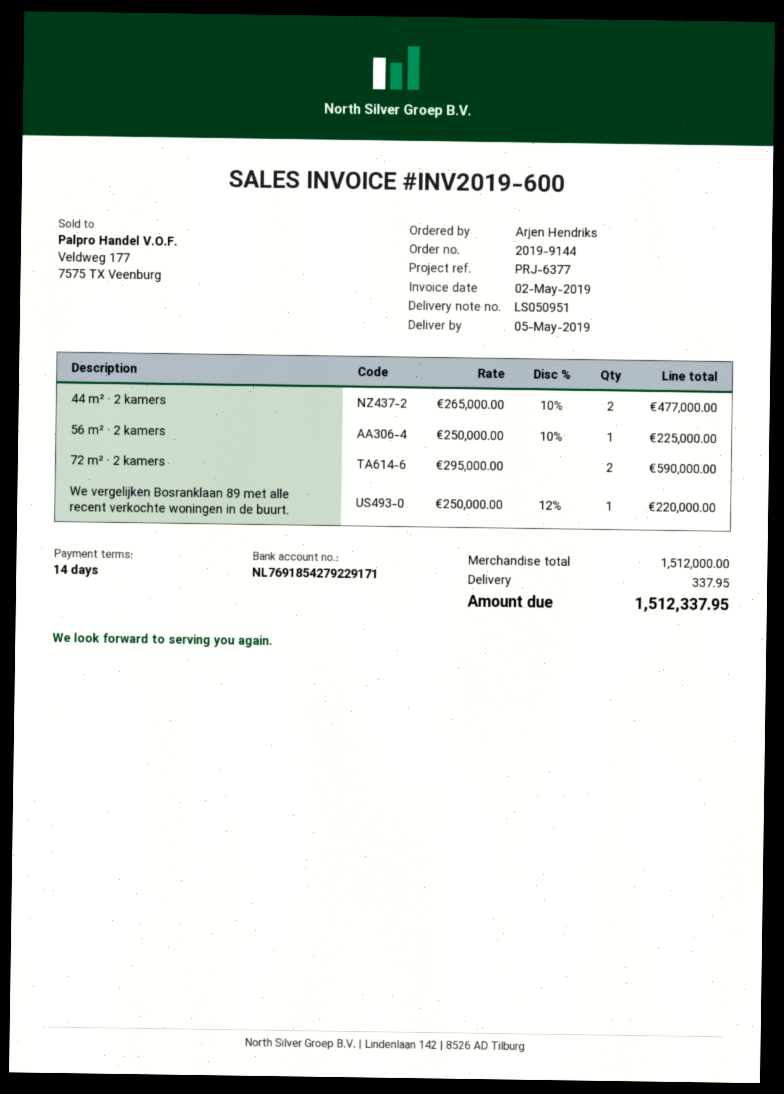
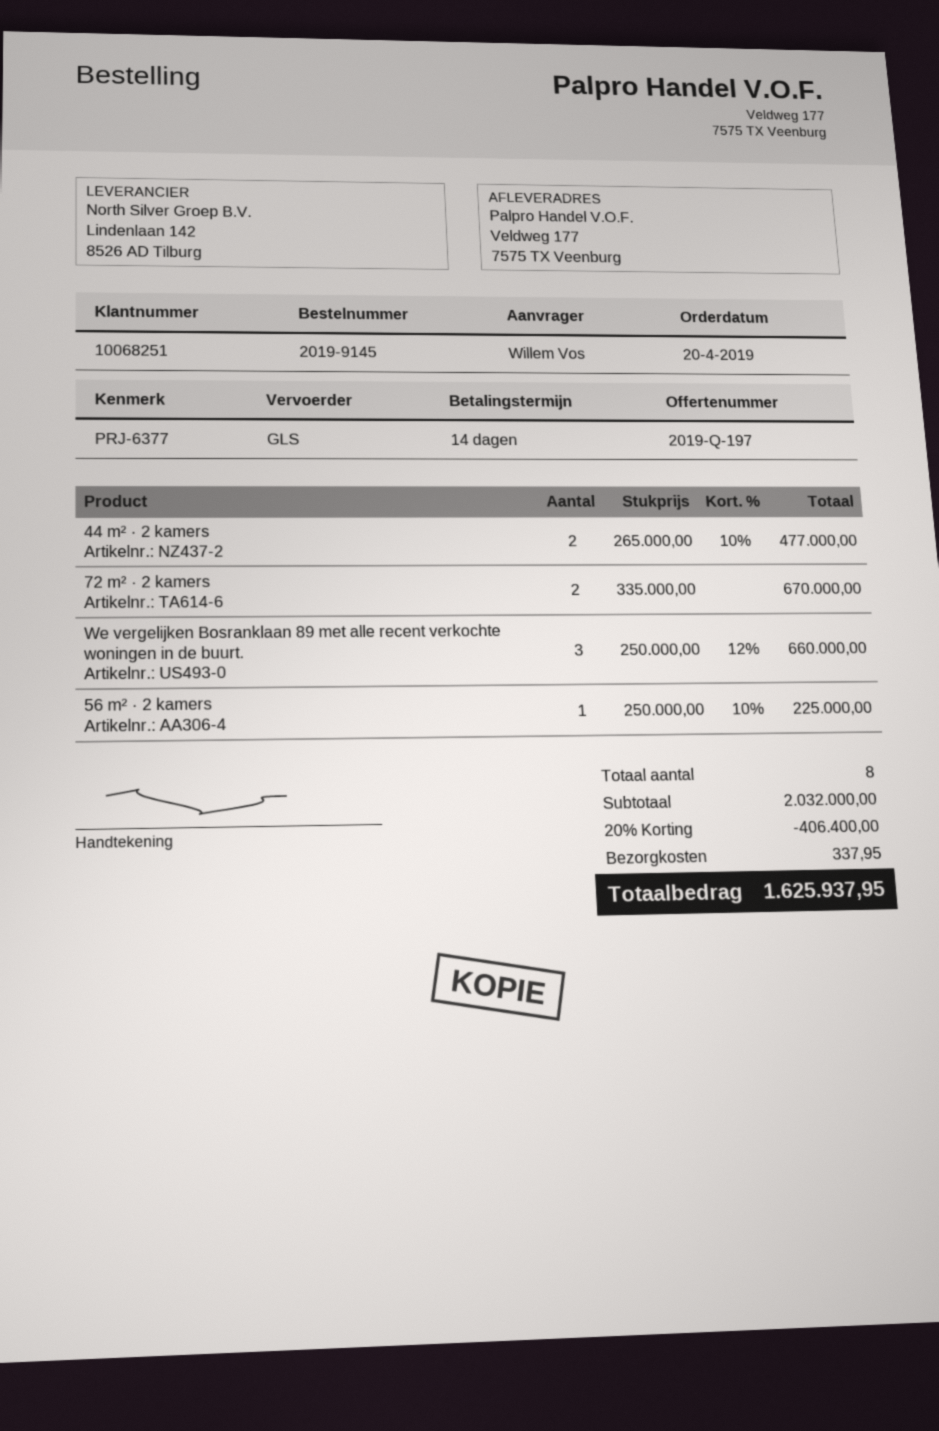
order number: 2019-9144 -> 2019-9145
ordered by: Arjen Hendriks -> Willem Vos
72 m² · 2 kamers: 2 x 295000.00 = 590000.00 -> 2 x 335000.00 = 670000.00
We vergelijken Bosranklaan 89 met alle recent verkochte woningen in de buurt.: 1 x 250000.00 - 12% = 220000.00 -> 3 x 250000.00 - 12% = 660000.00
subtotal: 1512000.00 -> 2032000.00
discount: none -> 20% = 406400.00
total: 1512337.95 -> 1625937.95

